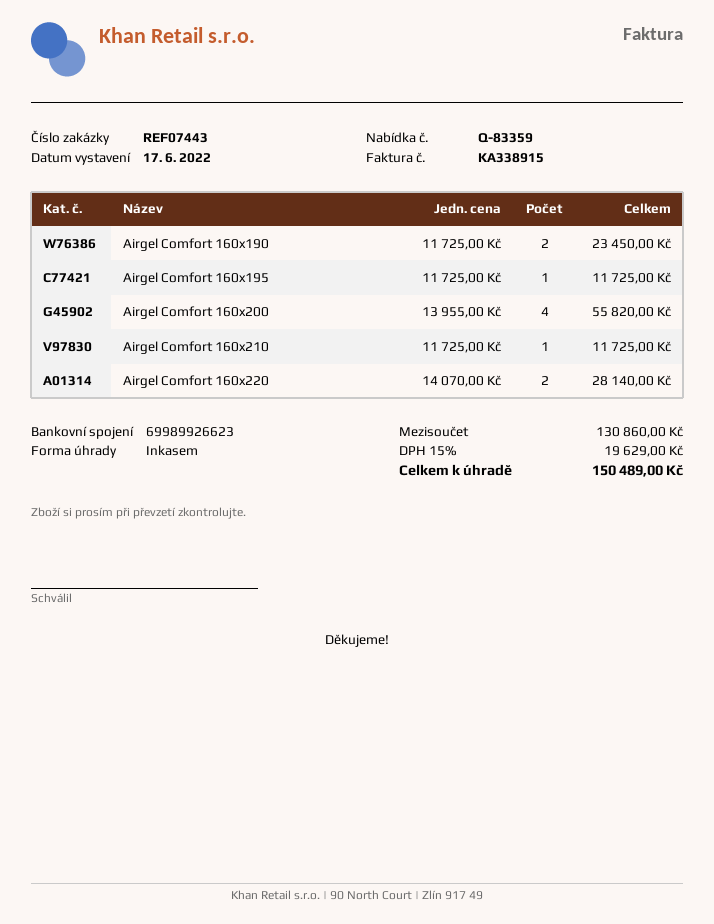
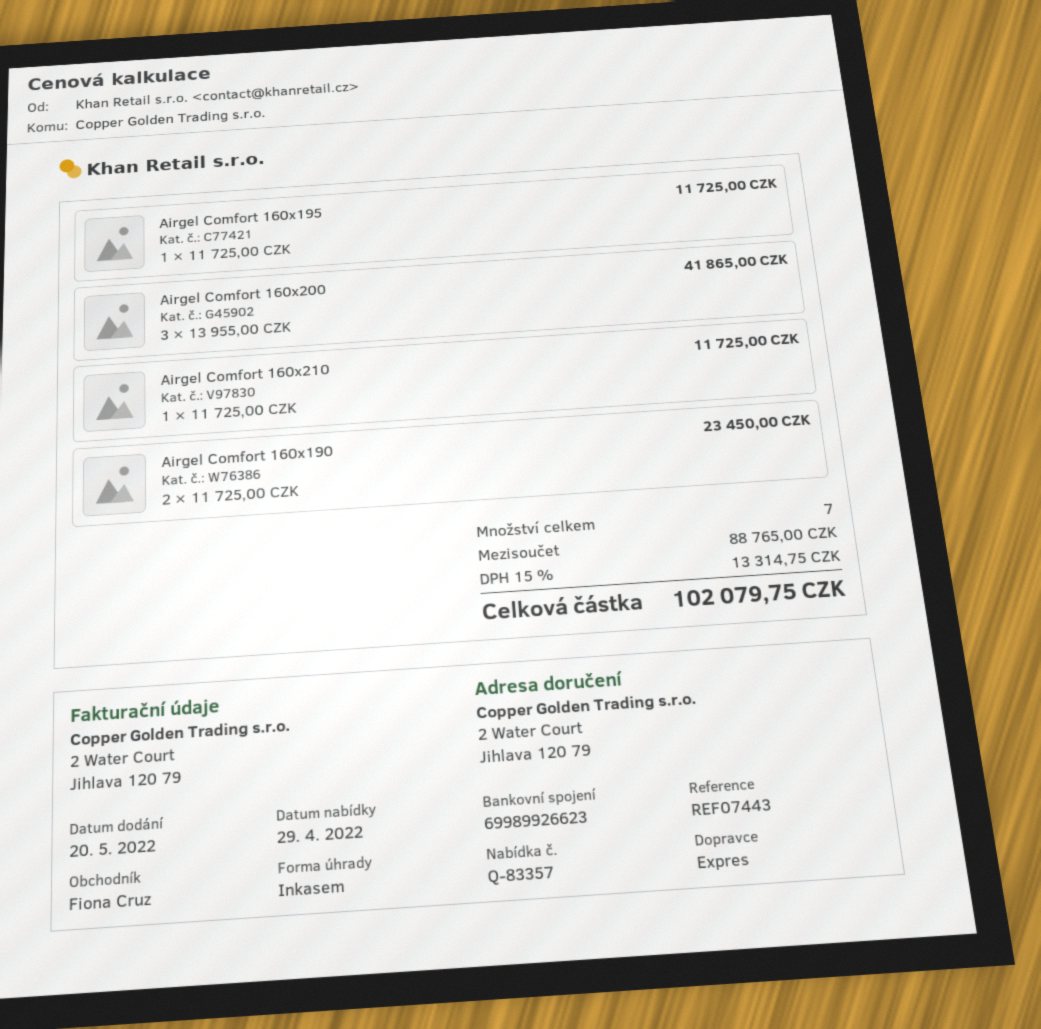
quote number: Q-83359 -> Q-83357
Airgel Comfort 160x200: 4 x 13955.00 = 55820.00 -> 3 x 13955.00 = 41865.00
Airgel Comfort 160x220: 2 x 14070.00 = 28140.00 -> none
subtotal: 130860.00 -> 88765.00
tax: 15% = 19629.00 -> 15% = 13314.75
total: 150489.00 -> 102079.75

